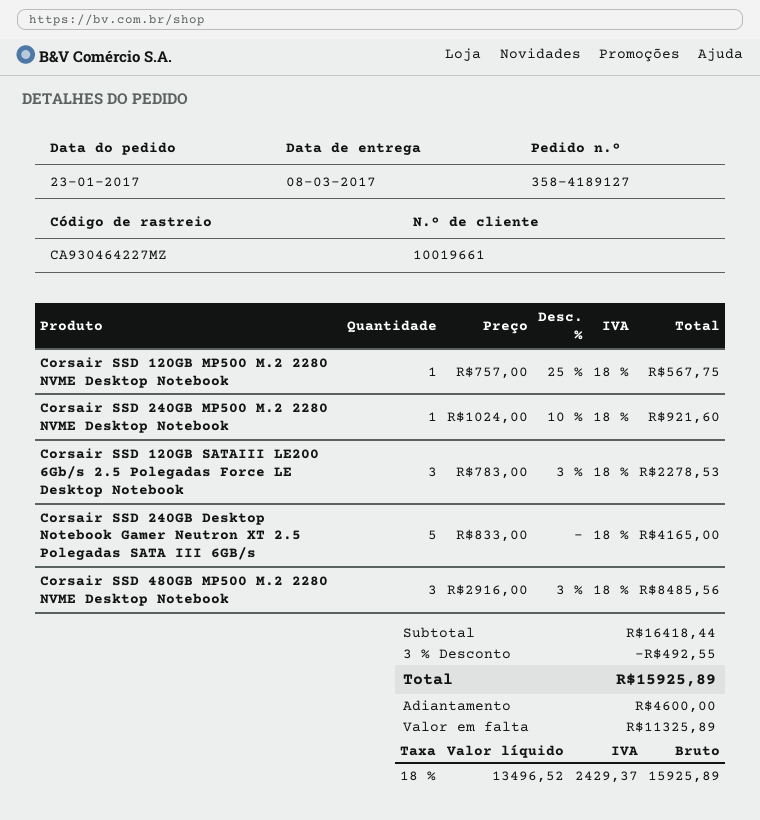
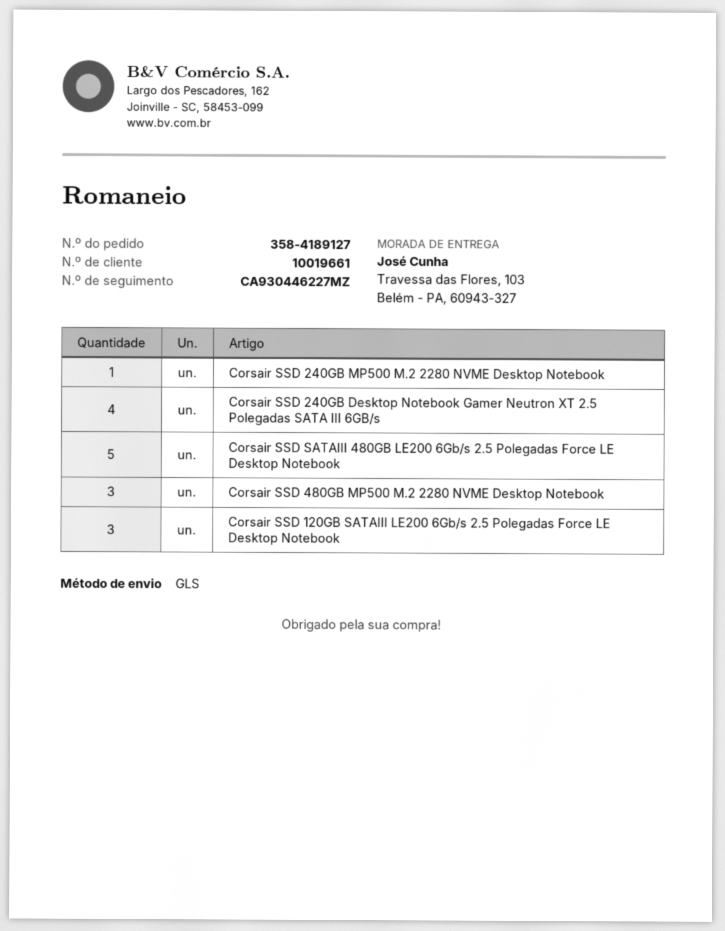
tracking number: CA930464227MZ -> CA930446227MZ
Corsair SSD 120GB MP500 M.2 2280 NVME Desktop Notebook: 1 -> none
Corsair SSD 240GB Desktop Notebook Gamer Neutron XT 2.5 Polegadas SATA III 6GB/s: 5 -> 4
Corsair SSD SATAIII 480GB LE200 6Gb/s 2.5 Polegadas Force LE Desktop Notebook: none -> 5

